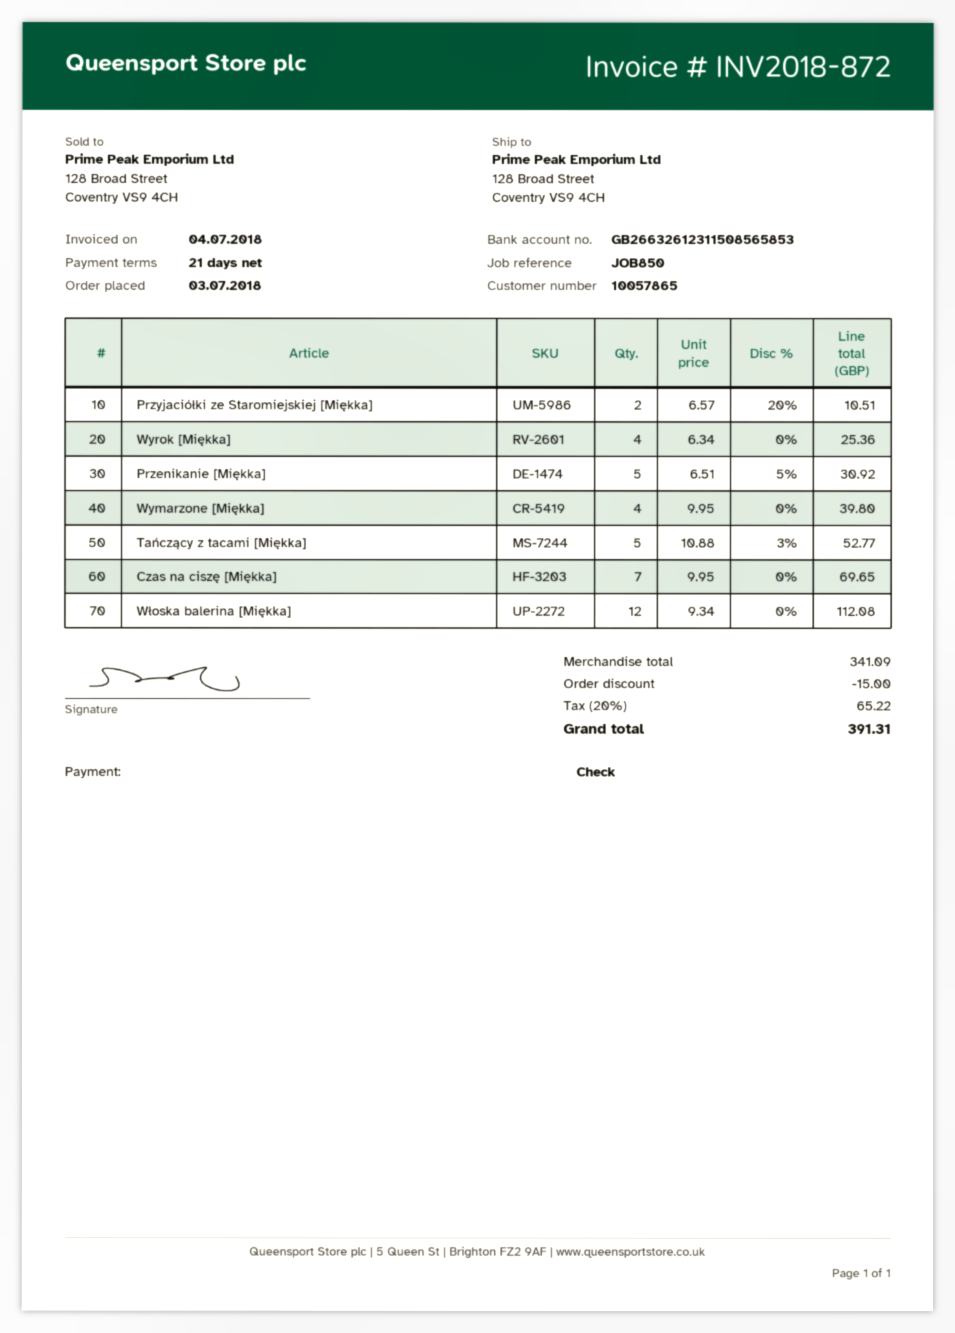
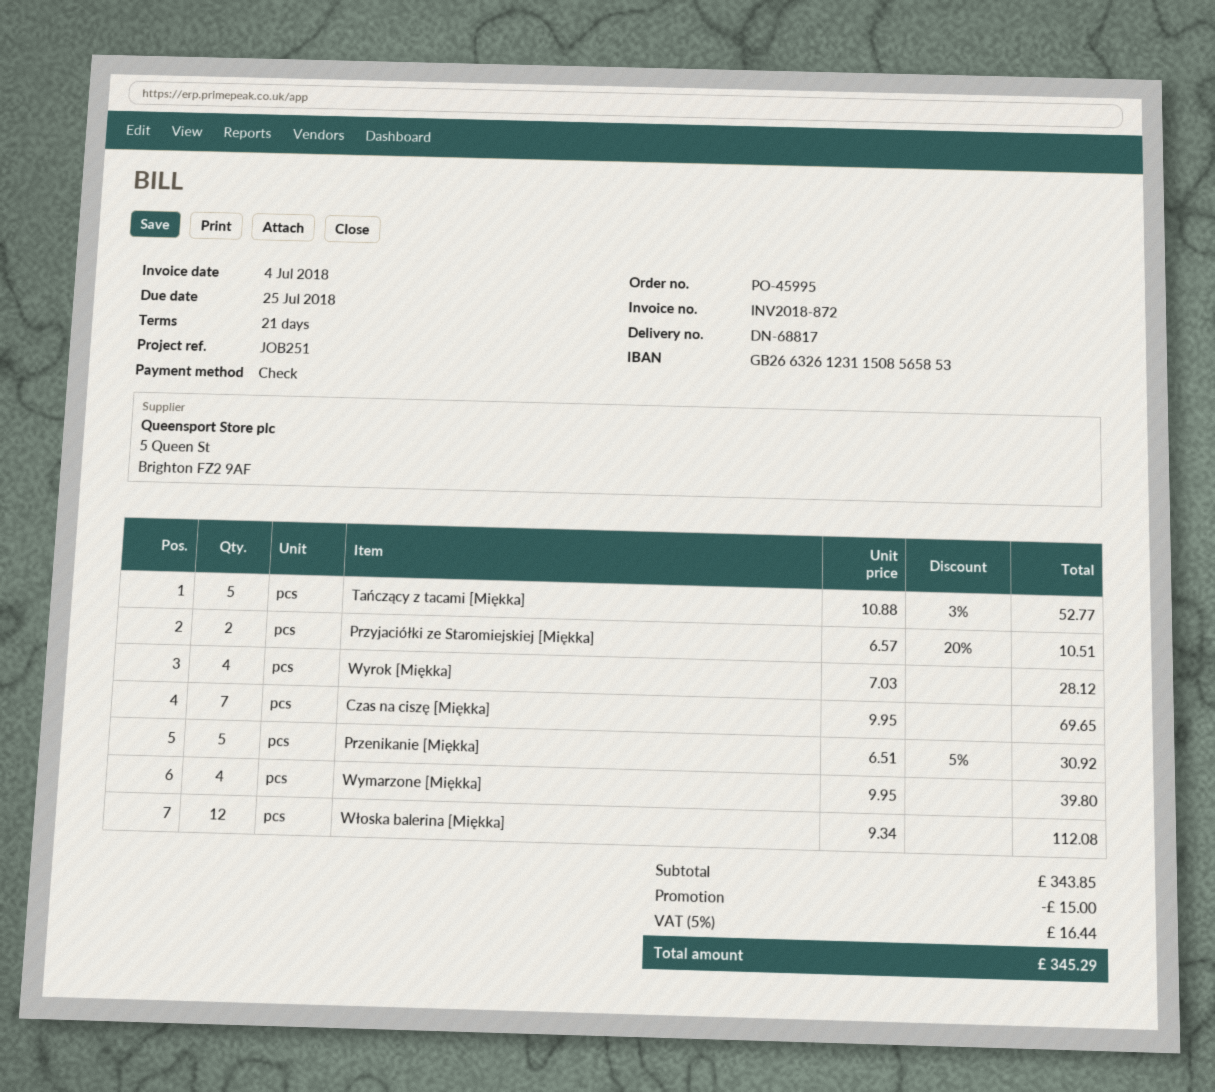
reference: JOB850 -> JOB251
Wyrok [Miękka]: 4 x 6.34 = 25.36 -> 4 x 7.03 = 28.12
subtotal: 341.09 -> 343.85
tax: 20% = 65.22 -> 5% = 16.44
total: 391.31 -> 345.29

